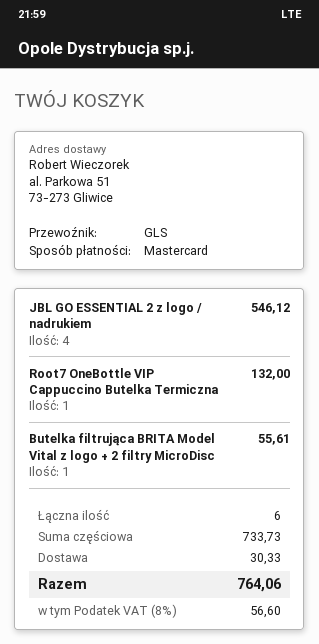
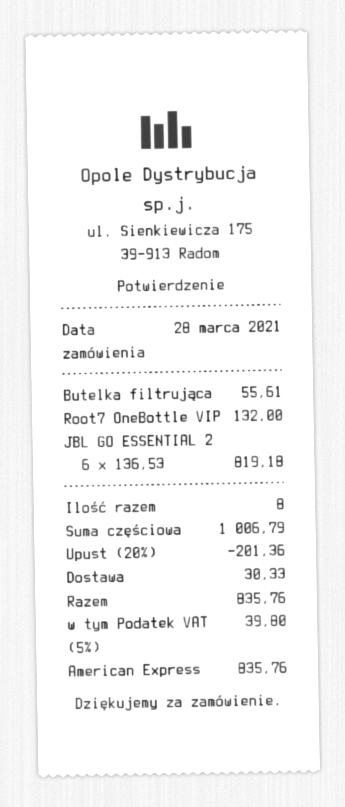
payment method: Mastercard -> American Express
JBL GO ESSENTIAL 2 z logo / nadrukiem: 4 for 546.12 -> 6 for 819.18
total quantity: 6 -> 8
subtotal: 733.73 -> 1006.79
discount: none -> 20% = 201.36
tax: 8% = 56.60 -> 5% = 39.80
total: 764.06 -> 835.76

